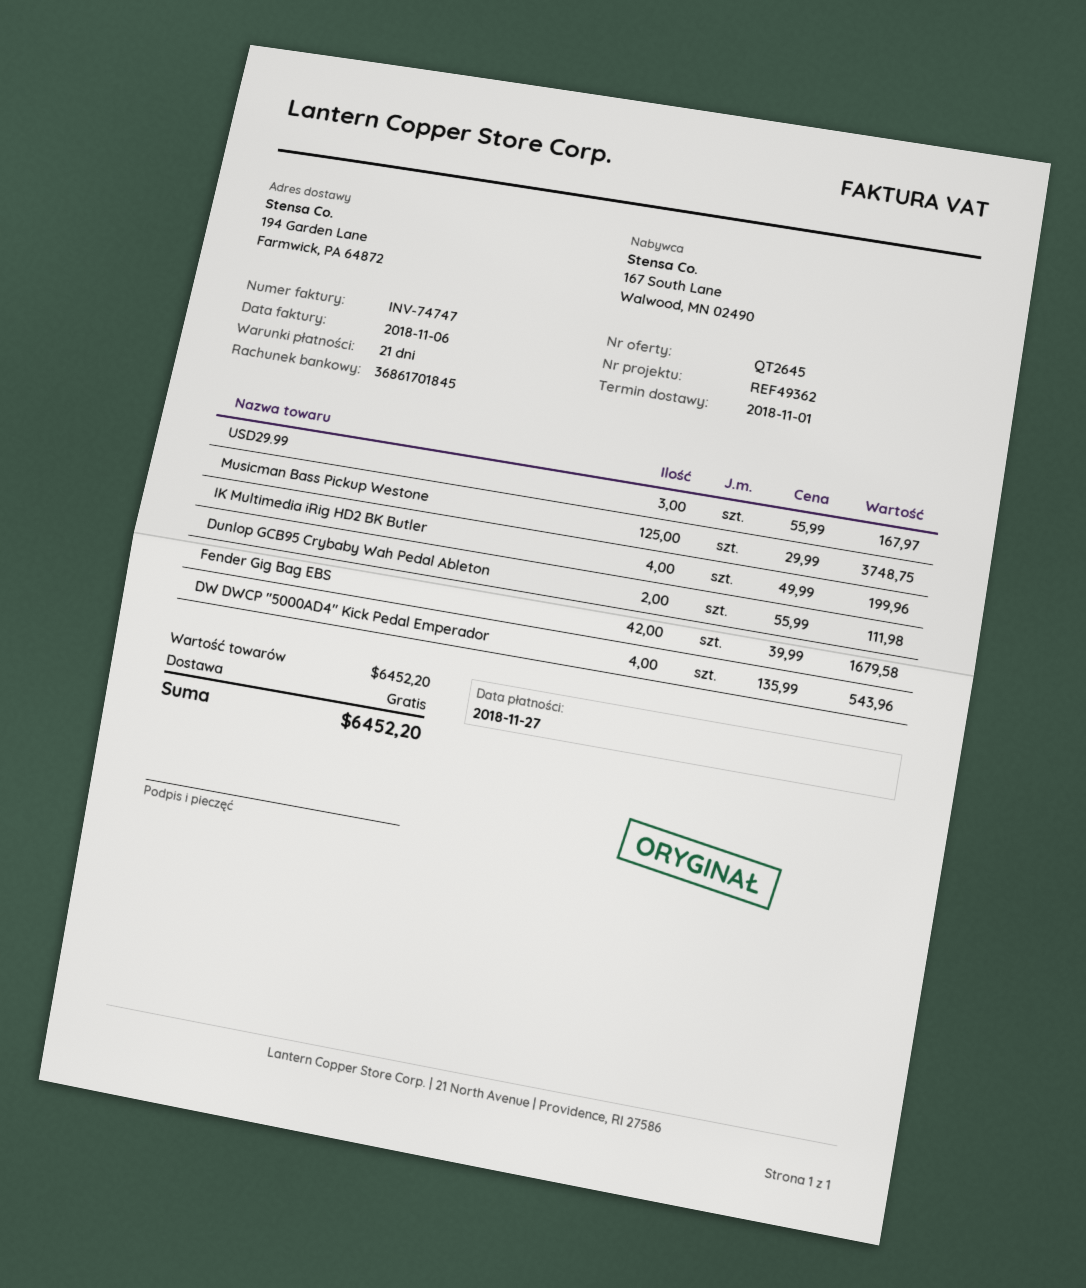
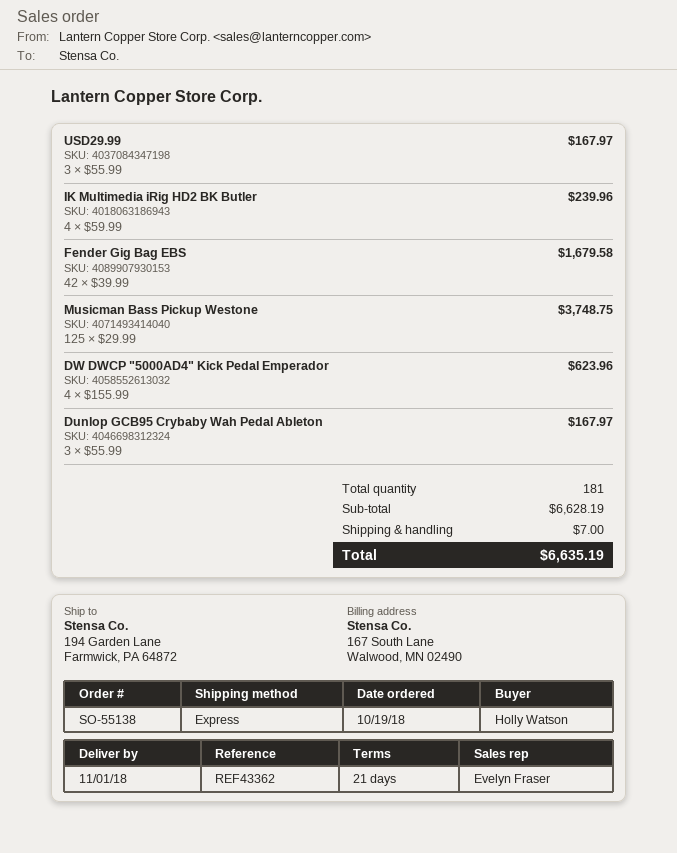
reference: REF49362 -> REF43362
IK Multimedia iRig HD2 BK Butler: 4 x 49.99 = 199.96 -> 4 x 59.99 = 239.96
Dunlop GCB95 Crybaby Wah Pedal Ableton: 2 x 55.99 = 111.98 -> 3 x 55.99 = 167.97
DW DWCP "5000AD4" Kick Pedal Emperador: 4 x 135.99 = 543.96 -> 4 x 155.99 = 623.96
subtotal: 6452.20 -> 6628.19
shipping: 0.00 -> 7.00
total: 6452.20 -> 6635.19

